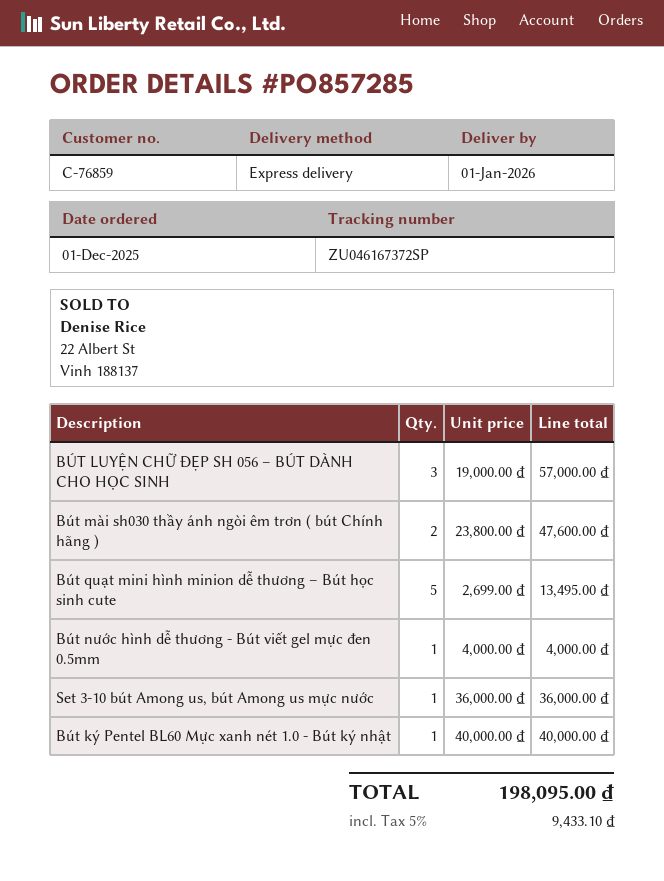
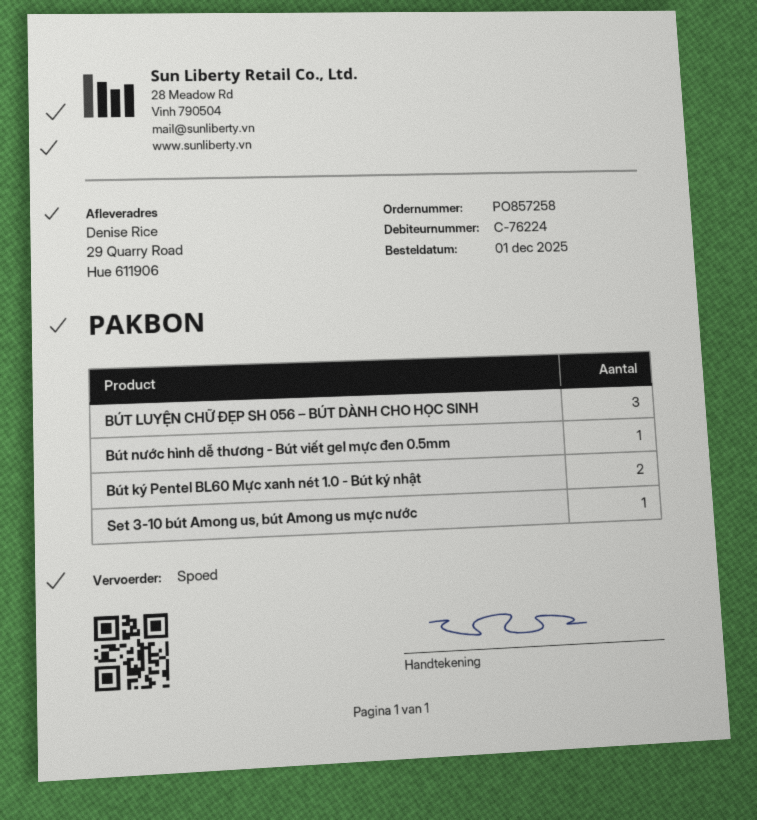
order number: PO857285 -> PO857258
customer number: C-76859 -> C-76224
Bút mài sh030 thầy ánh ngòi êm trơn ( bút Chính hãng ): 2 -> none
Bút quạt mini hình minion dễ thương – Bút học sinh cute: 5 -> none
Bút ký Pentel BL60 Mực xanh nét 1.0 - Bút ký nhật: 1 -> 2

